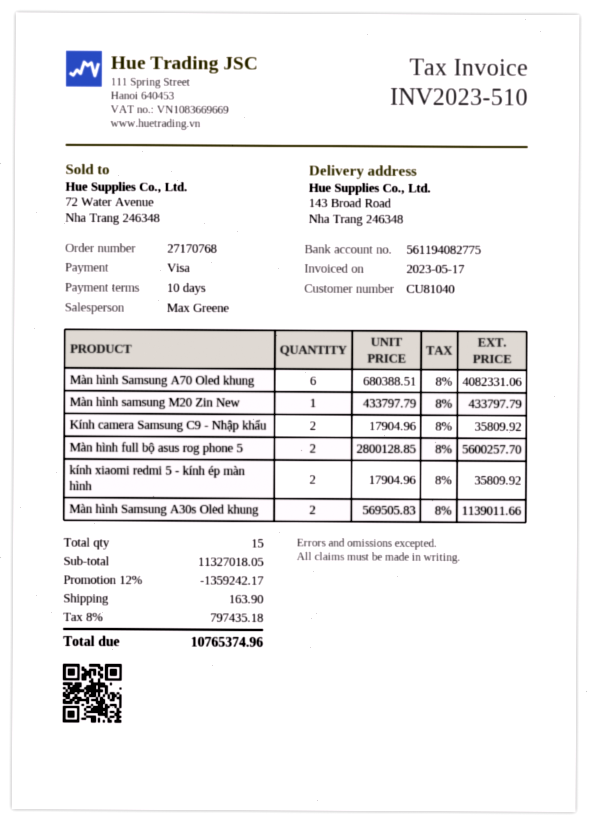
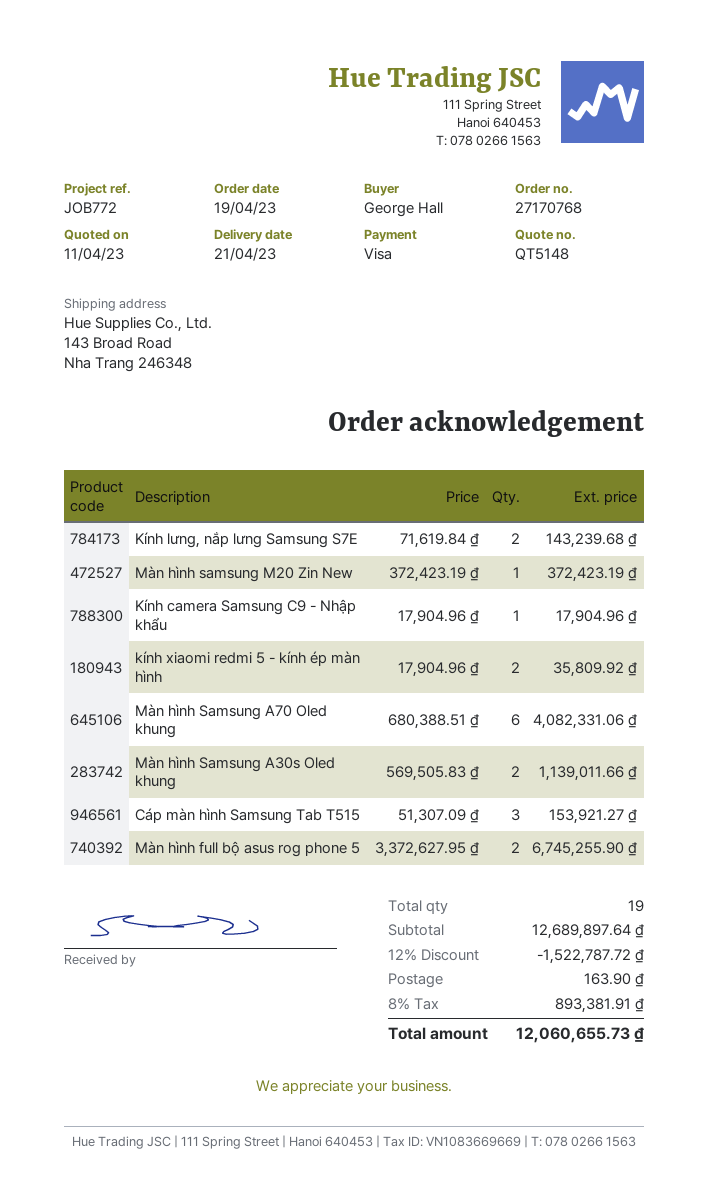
Màn hình samsung M20 Zin New: 1 x 433797.79 = 433797.79 -> 1 x 372423.19 = 372423.19
Kính camera Samsung C9 - Nhập khẩu: 2 x 17904.96 = 35809.92 -> 1 x 17904.96 = 17904.96
Màn hình full bộ asus rog phone 5: 2 x 2800128.85 = 5600257.70 -> 2 x 3372627.95 = 6745255.90
Kính lưng, nắp lưng Samsung S7E: none -> 2 x 71619.84 = 143239.68
Cáp màn hình Samsung Tab T515: none -> 3 x 51307.09 = 153921.27
total quantity: 15 -> 19
subtotal: 11327018.05 -> 12689897.64
discount: 12% = 1359242.17 -> 12% = 1522787.72
tax: 8% = 797435.18 -> 8% = 893381.91
total: 10765374.96 -> 12060655.73

